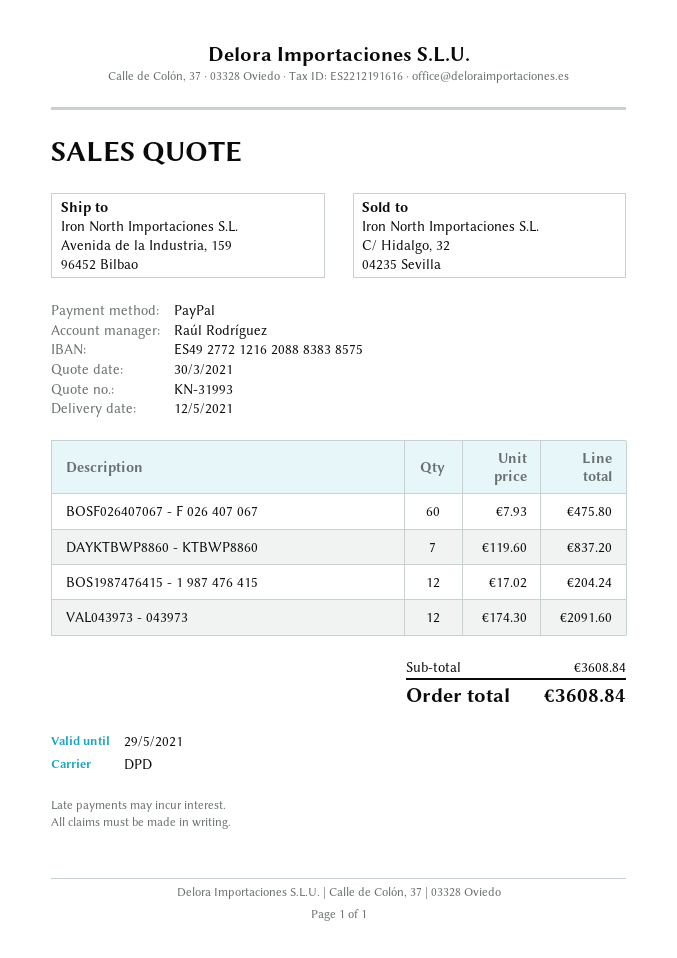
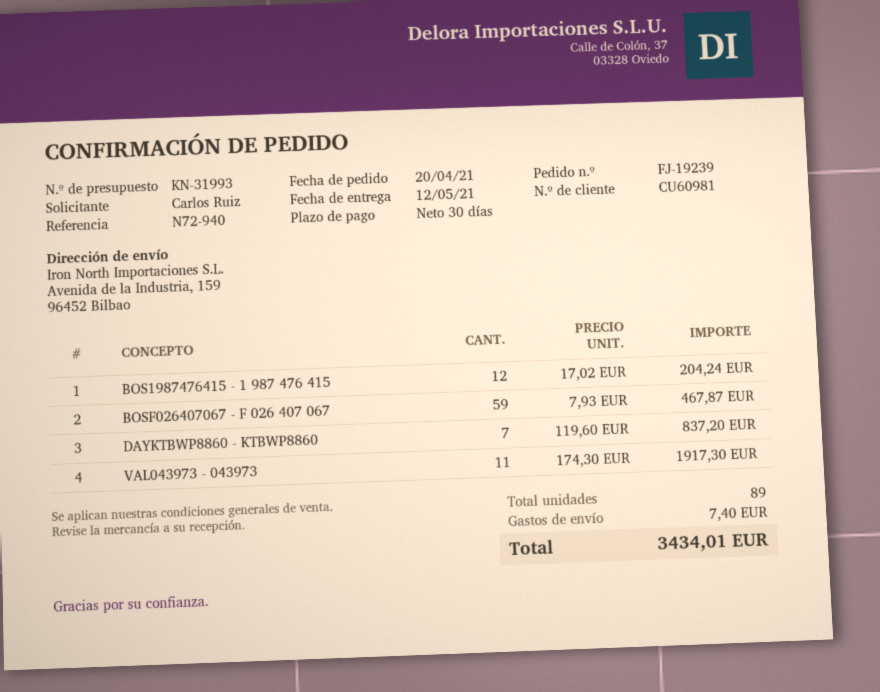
BOSF026407067 - F 026 407 067: 60 x 7.93 = 475.80 -> 59 x 7.93 = 467.87
VAL043973 - 043973: 12 x 174.30 = 2091.60 -> 11 x 174.30 = 1917.30
shipping: none -> 7.40
total: 3608.84 -> 3434.01

